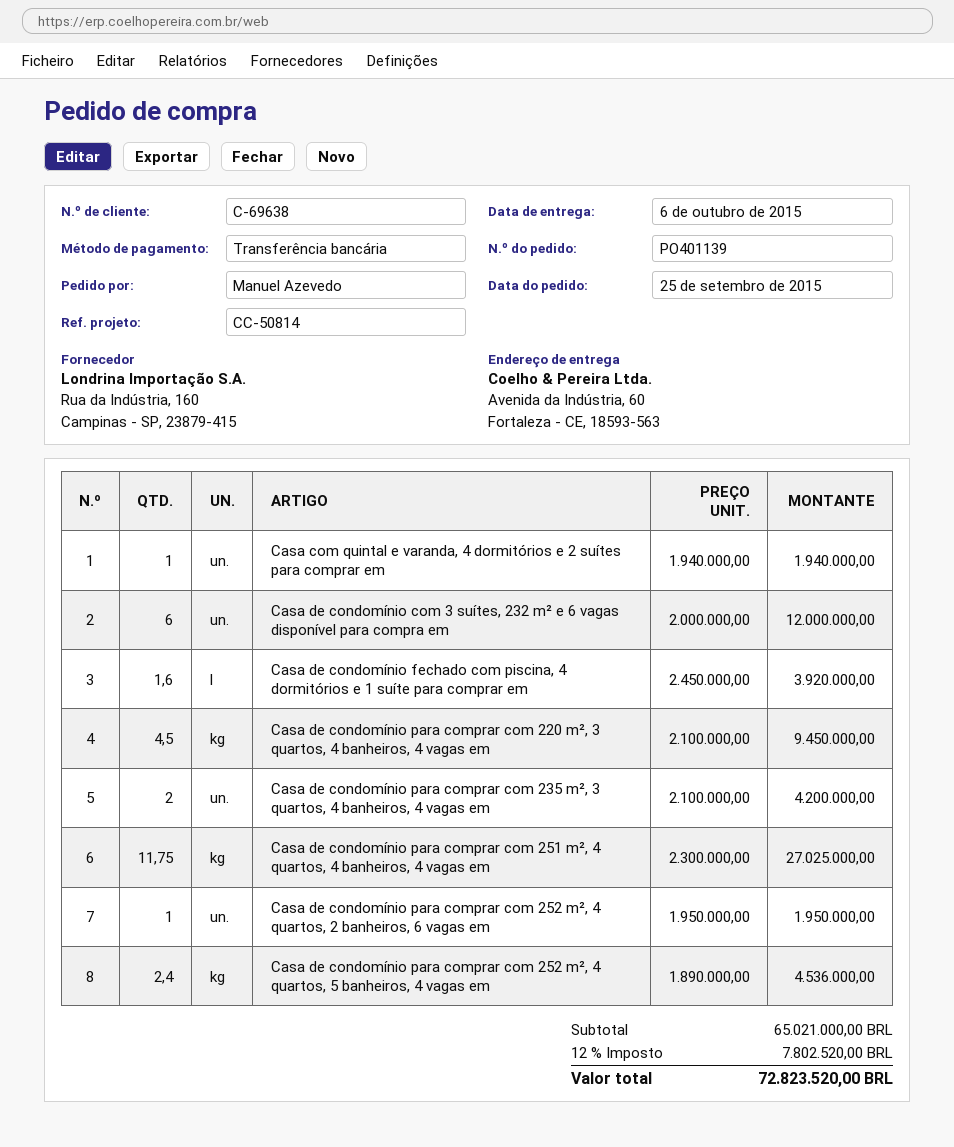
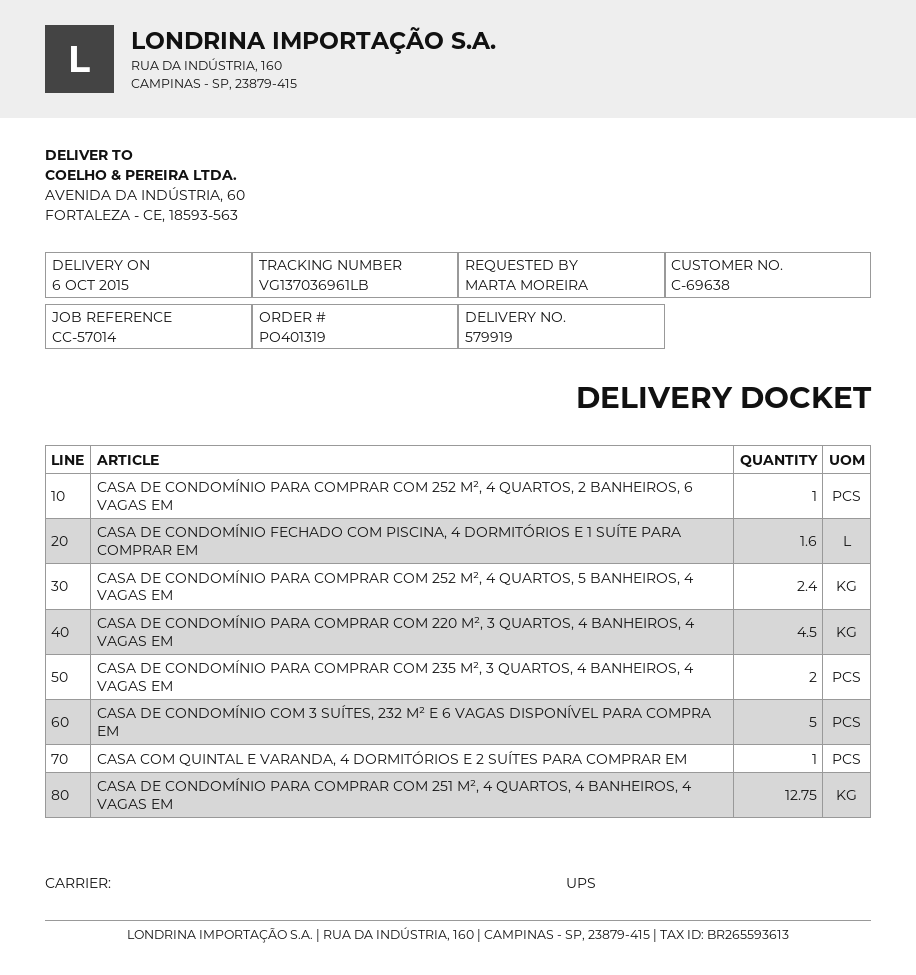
order number: PO401139 -> PO401319
reference: CC-50814 -> CC-57014
ordered by: Manuel Azevedo -> MARTA MOREIRA
Casa de condomínio com 3 suítes, 232 m² e 6 vagas disponível para compra em: 6 -> 5
Casa de condomínio para comprar com 251 m², 4 quartos, 4 banheiros, 4 vagas em: 11.75 -> 12.75

